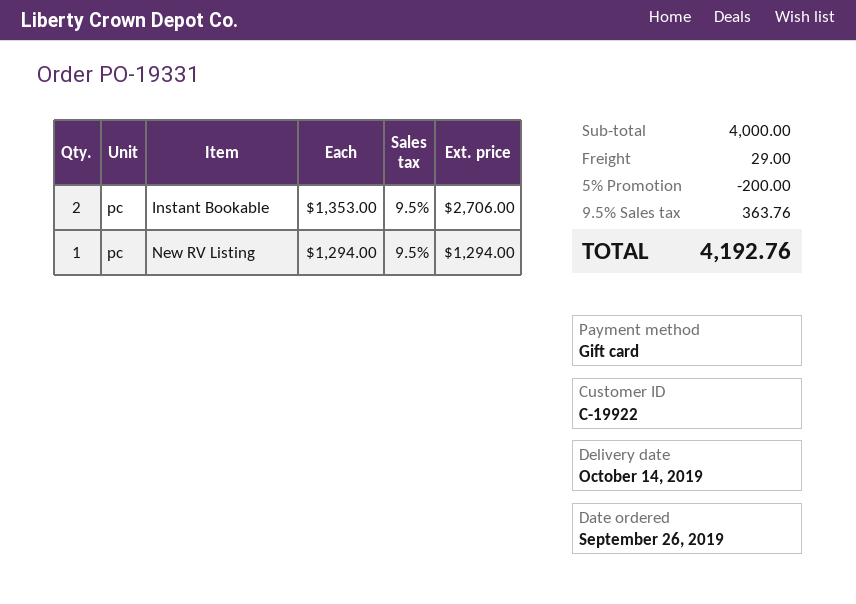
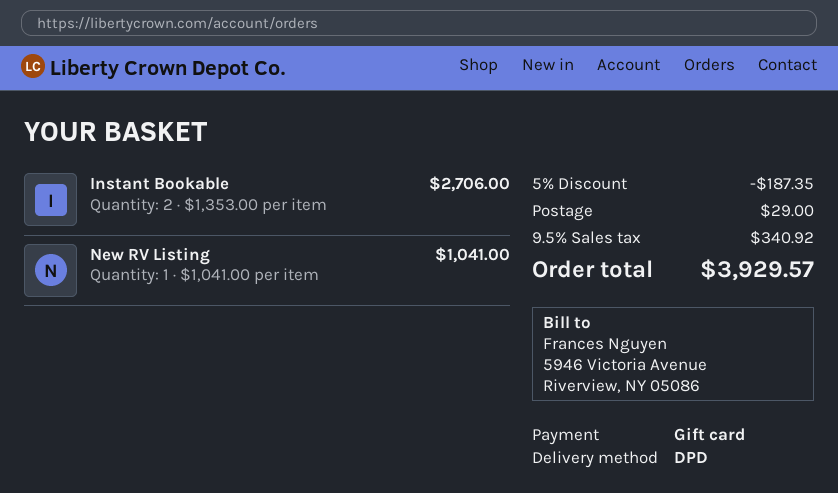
New RV Listing: 1 x 1294.00 = 1294.00 -> 1 x 1041.00 = 1041.00
discount: 5% = 200.00 -> 5% = 187.35
tax: 9.5% = 363.76 -> 9.5% = 340.92
total: 4192.76 -> 3929.57

